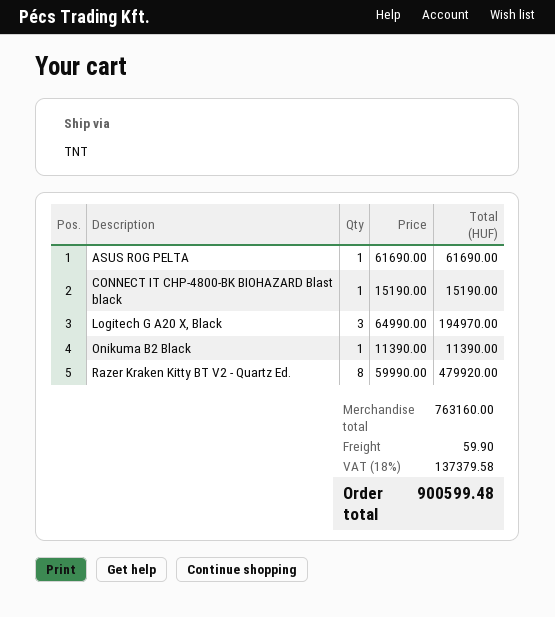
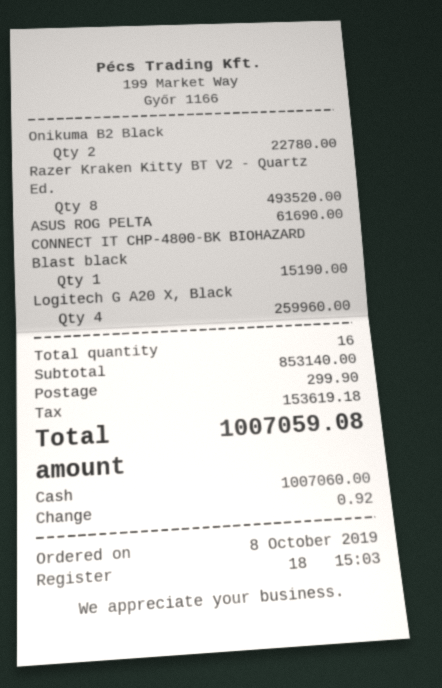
Logitech G A20 X, Black: 3 for 194970.00 -> 4 for 259960.00
Onikuma B2 Black: 1 for 11390.00 -> 2 for 22780.00
Razer Kraken Kitty BT V2 - Quartz Ed.: 8 for 479920.00 -> 8 for 493520.00
subtotal: 763160.00 -> 853140.00
shipping: 59.90 -> 299.90
tax: 137379.58 -> 153619.18
total: 900599.48 -> 1007059.08

